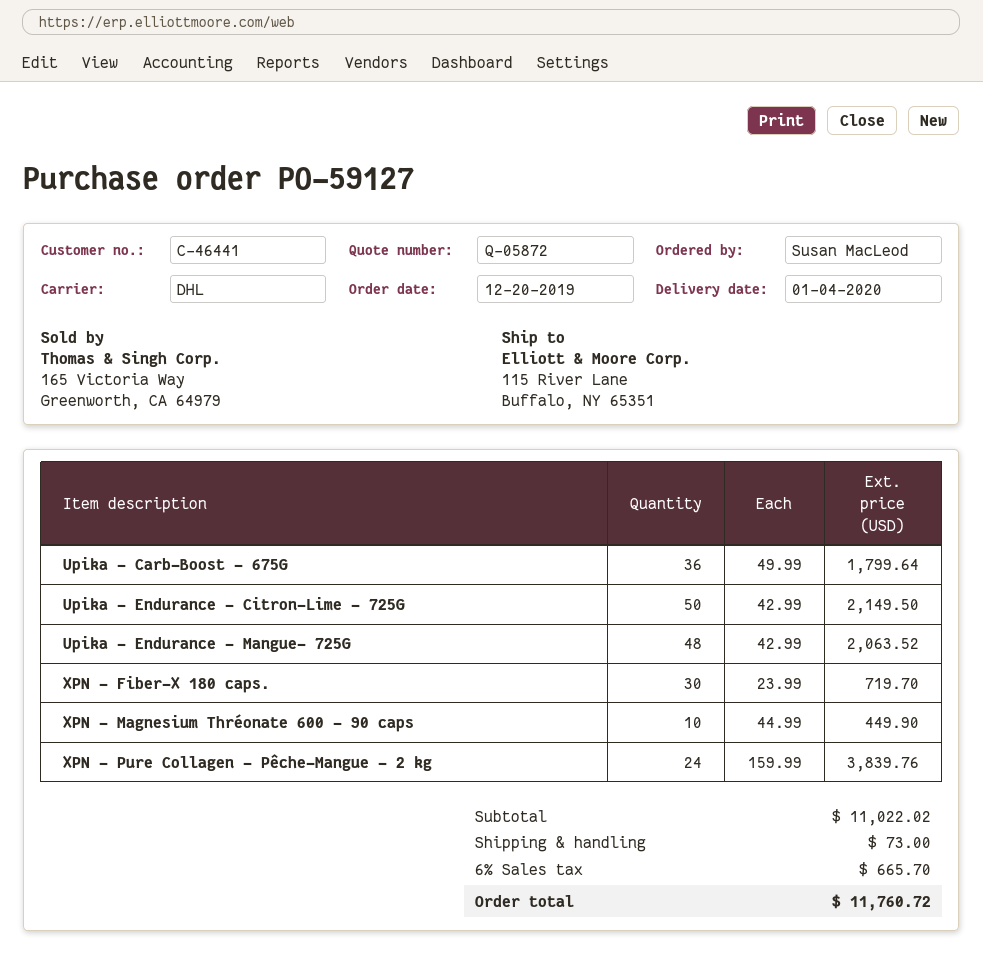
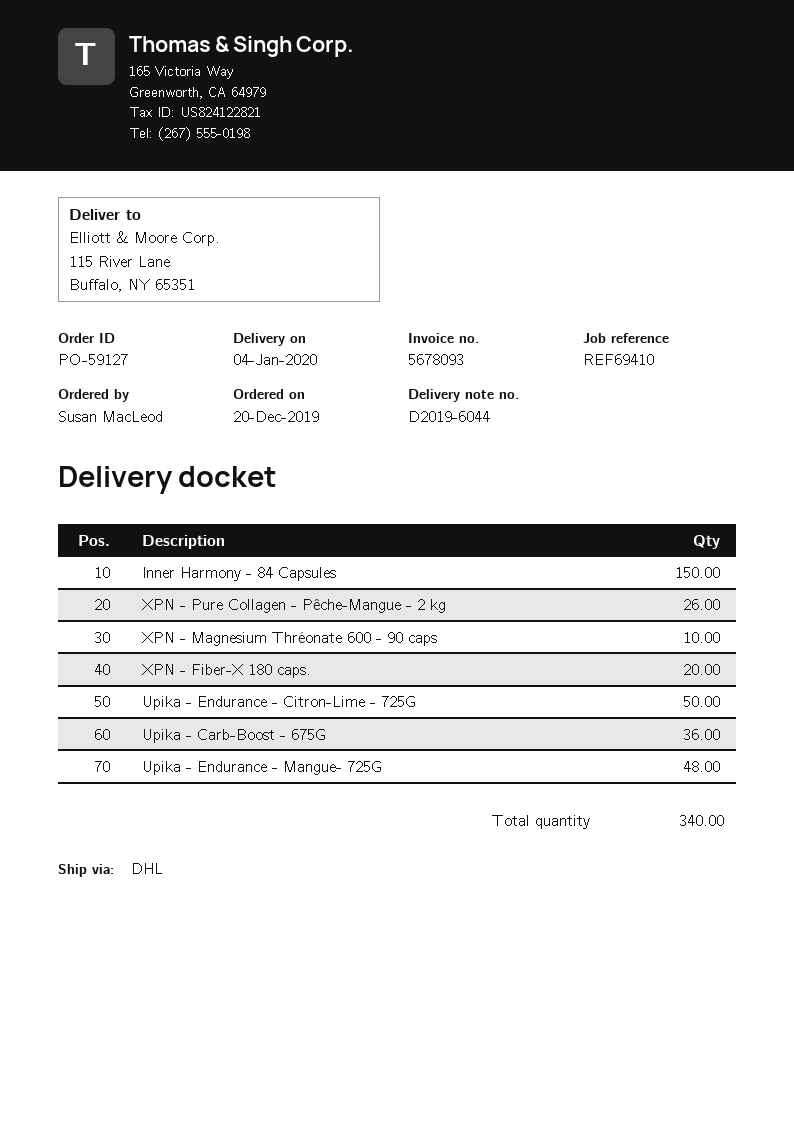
XPN - Fiber-X 180 caps.: 30 -> 20
XPN - Pure Collagen - Pêche-Mangue - 2 kg: 24 -> 26
Inner Harmony - 84 Capsules: none -> 150

